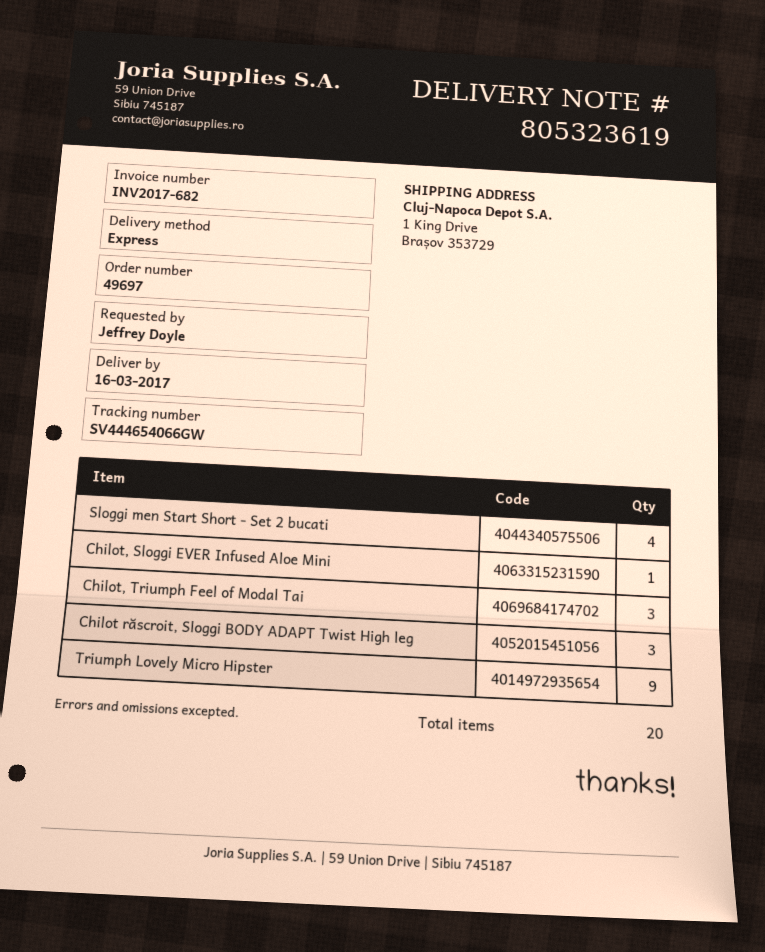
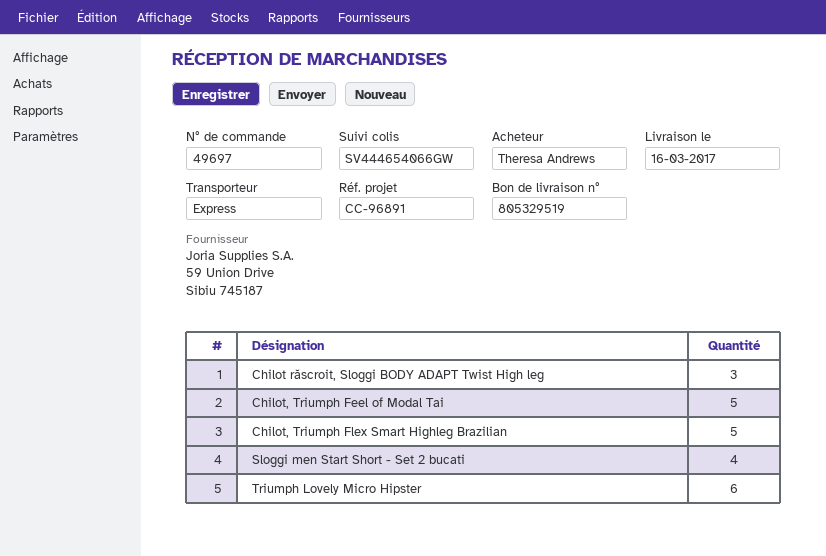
delivery note number: 805323619 -> 805329519
ordered by: Jeffrey Doyle -> Theresa Andrews
Chilot, Sloggi EVER Infused Aloe Mini: 1 -> none
Chilot, Triumph Feel of Modal Tai: 3 -> 5
Triumph Lovely Micro Hipster: 9 -> 6
Chilot, Triumph Flex Smart Highleg Brazilian: none -> 5

